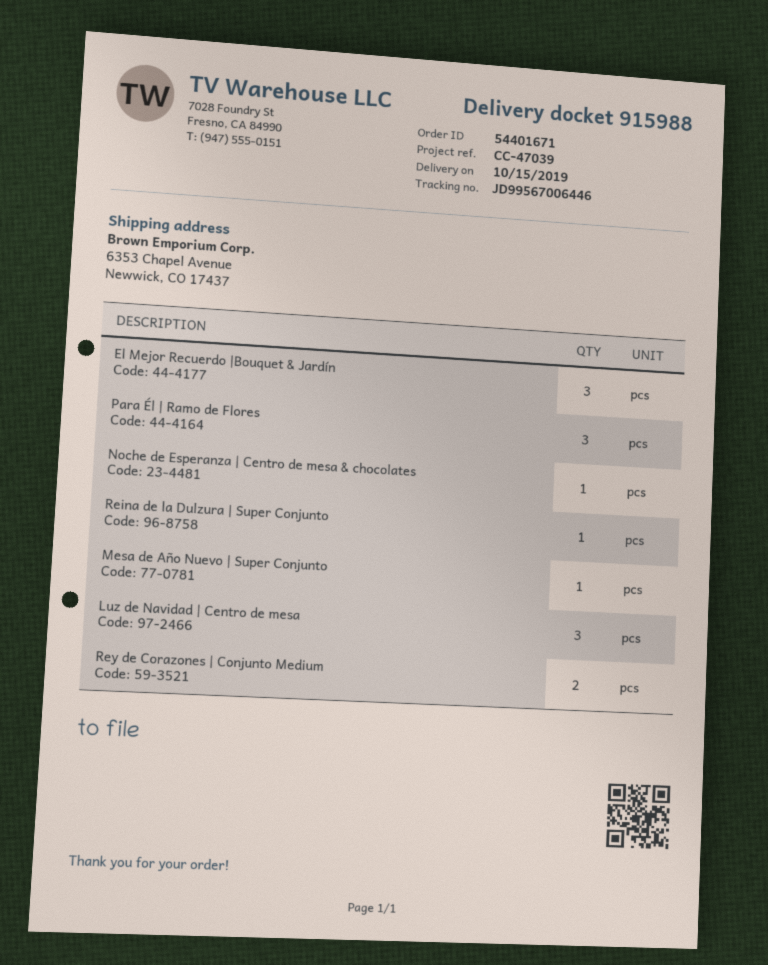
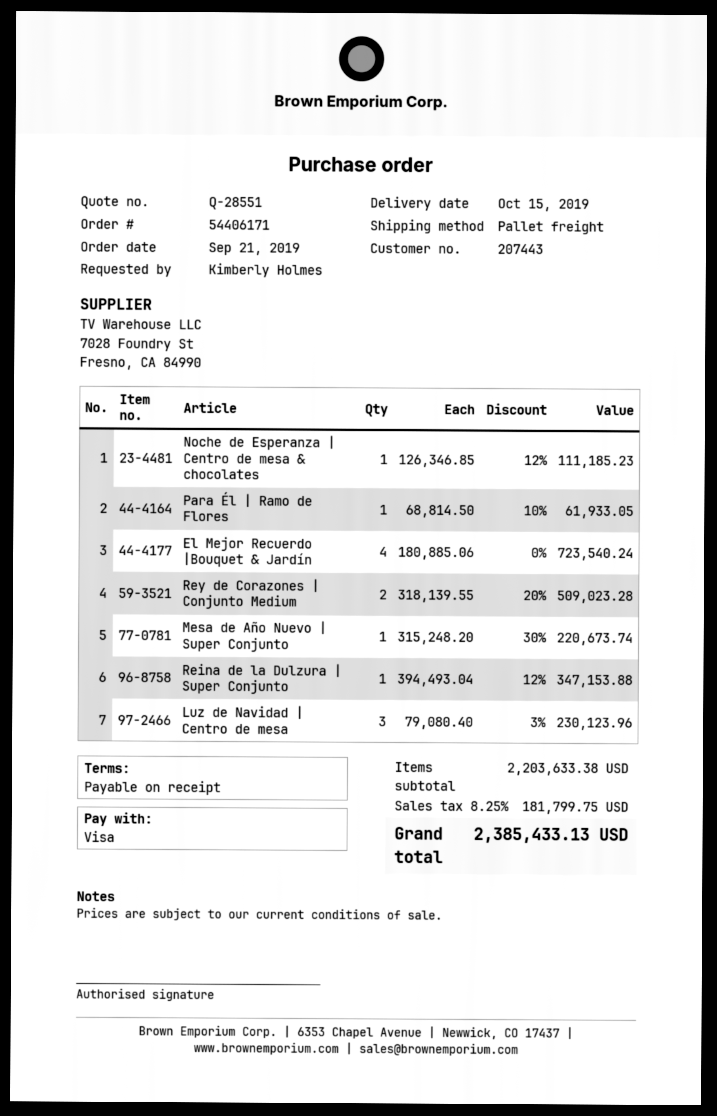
order number: 54401671 -> 54406171
El Mejor Recuerdo |Bouquet & Jardín: 3 -> 4
Para Él | Ramo de Flores: 3 -> 1

